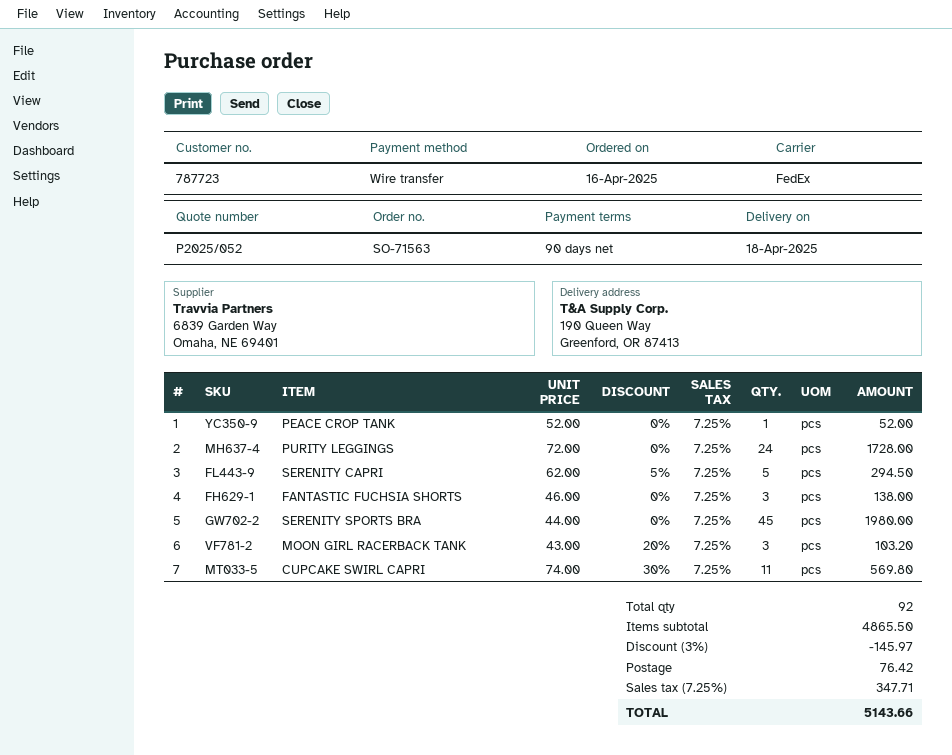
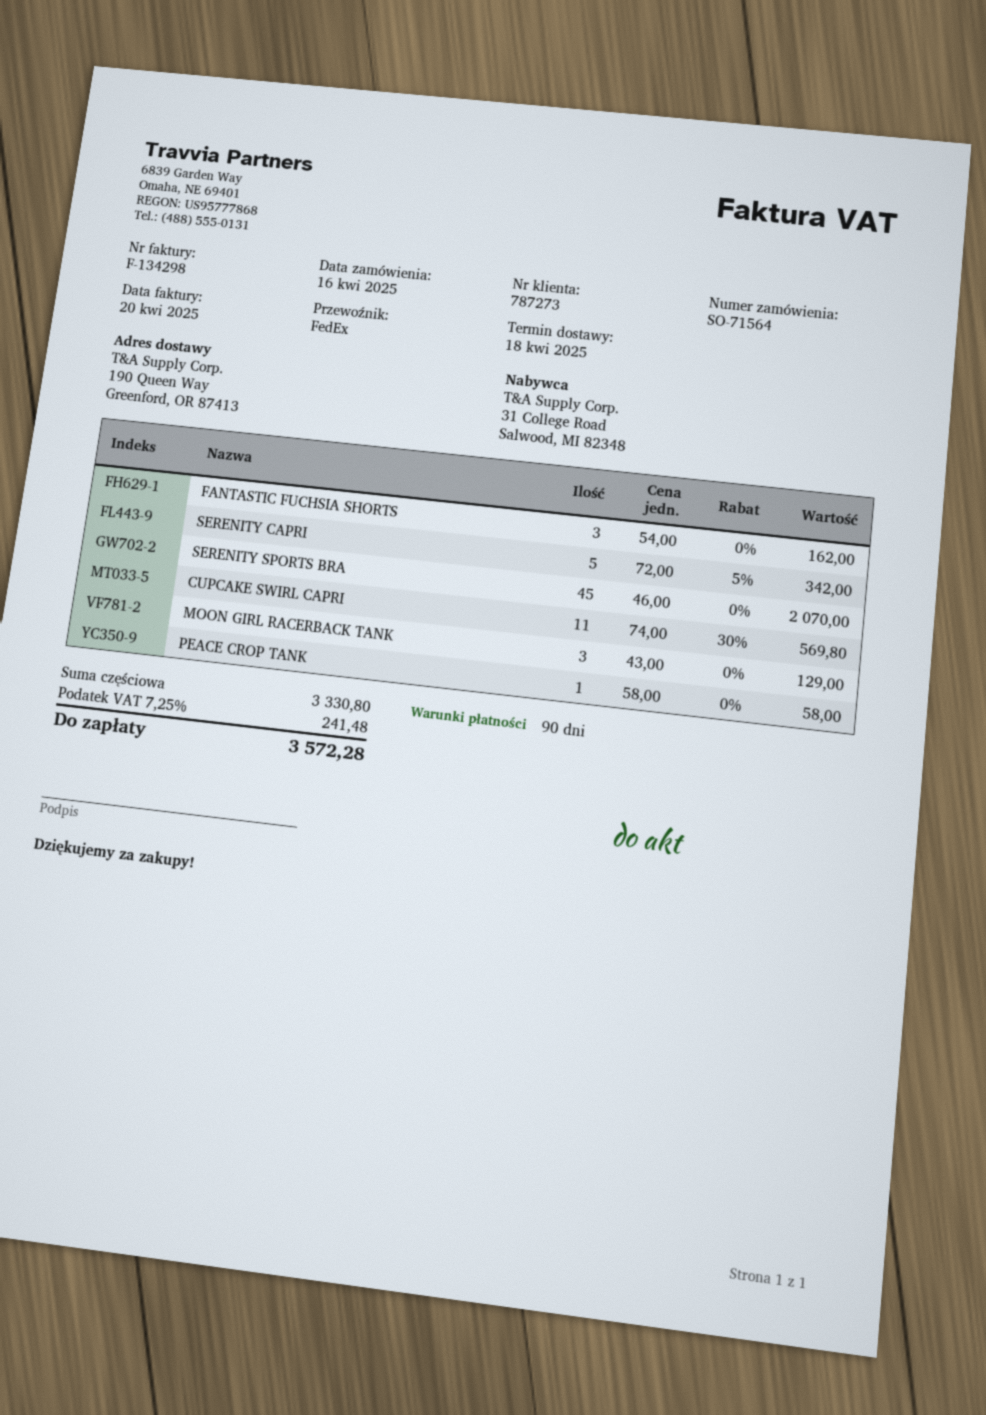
order number: SO-71563 -> SO-71564
customer number: 787723 -> 787273
PEACE CROP TANK: 1 x 52.00 = 52.00 -> 1 x 58.00 = 58.00
PURITY LEGGINGS: 24 x 72.00 = 1728.00 -> none
SERENITY CAPRI: 5 x 62.00 - 5% = 294.50 -> 5 x 72.00 - 5% = 342.00
FANTASTIC FUCHSIA SHORTS: 3 x 46.00 = 138.00 -> 3 x 54.00 = 162.00
SERENITY SPORTS BRA: 45 x 44.00 = 1980.00 -> 45 x 46.00 = 2070.00
MOON GIRL RACERBACK TANK: 3 x 43.00 - 20% = 103.20 -> 3 x 43.00 = 129.00
subtotal: 4865.50 -> 3330.80
discount: 3% = 145.97 -> none
shipping: 76.42 -> none
tax: 7.25% = 347.71 -> 7.25% = 241.48
total: 5143.66 -> 3572.28

